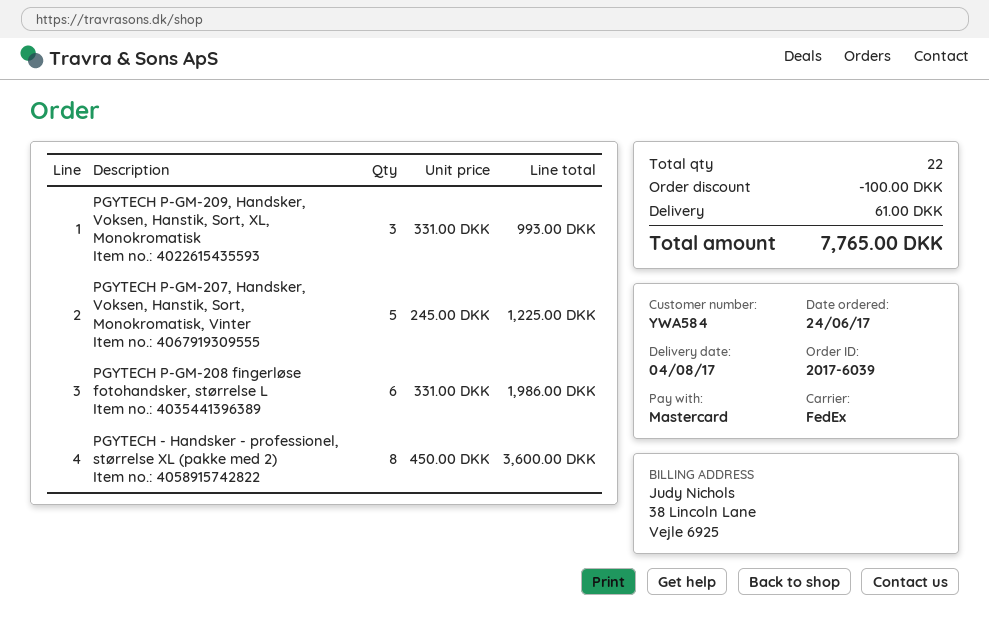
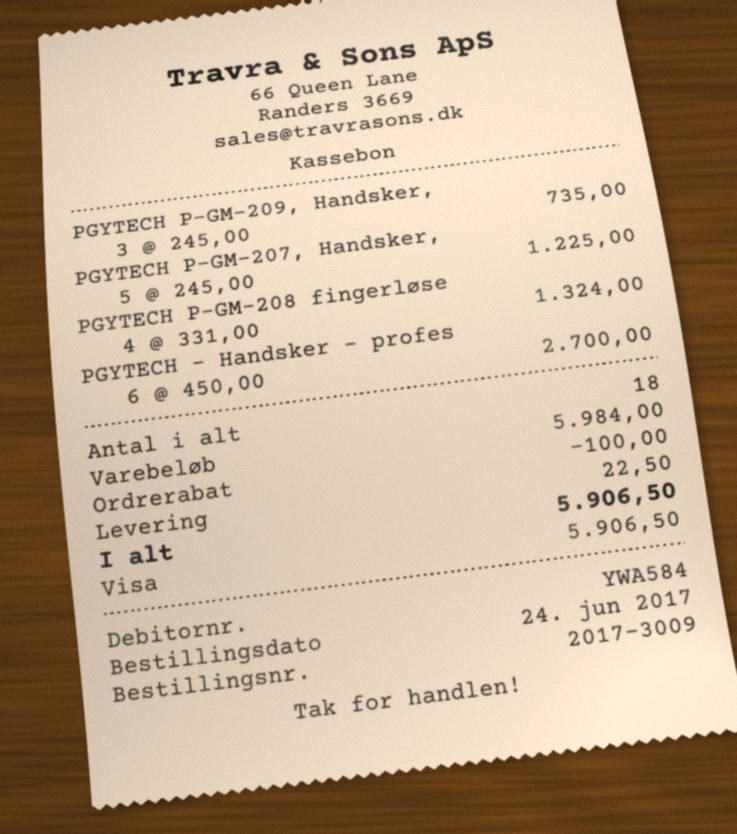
order number: 2017-6039 -> 2017-3009
payment method: Mastercard -> Visa
PGYTECH P-GM-209, Handsker, Voksen, Hanstik, Sort, XL, Monokromatisk: 3 x 331.00 = 993.00 -> 3 x 245.00 = 735.00
PGYTECH P-GM-208 fingerløse fotohandsker, størrelse L: 6 x 331.00 = 1986.00 -> 4 x 331.00 = 1324.00
PGYTECH - Handsker - professionel, størrelse XL (pakke med 2): 8 x 450.00 = 3600.00 -> 6 x 450.00 = 2700.00
total quantity: 22 -> 18
shipping: 61.00 -> 22.50
total: 7765.00 -> 5906.50

